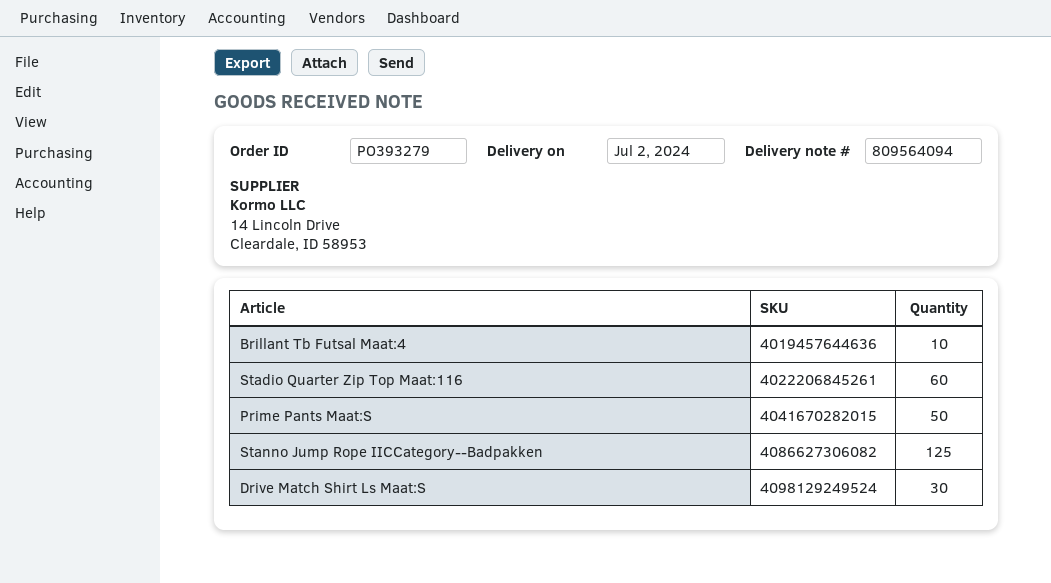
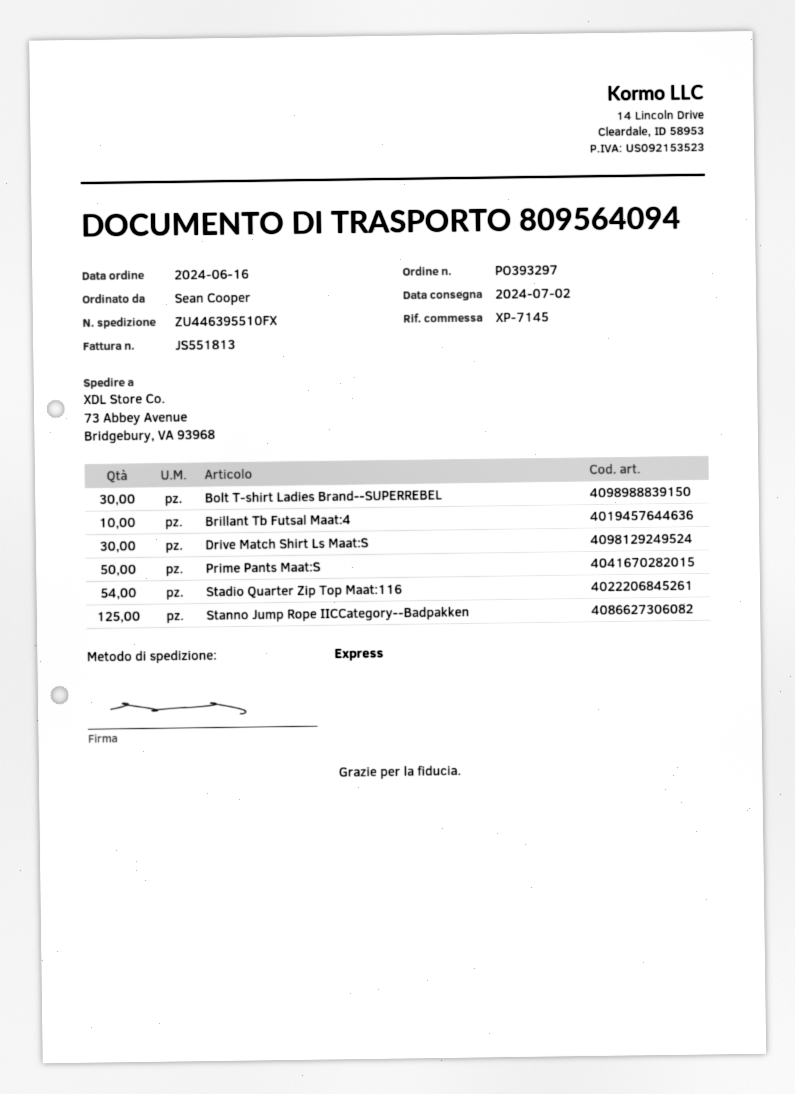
order number: PO393279 -> PO393297
Stadio Quarter Zip Top Maat:116: 60 -> 54
Bolt T-shirt Ladies Brand--SUPERREBEL: none -> 30

